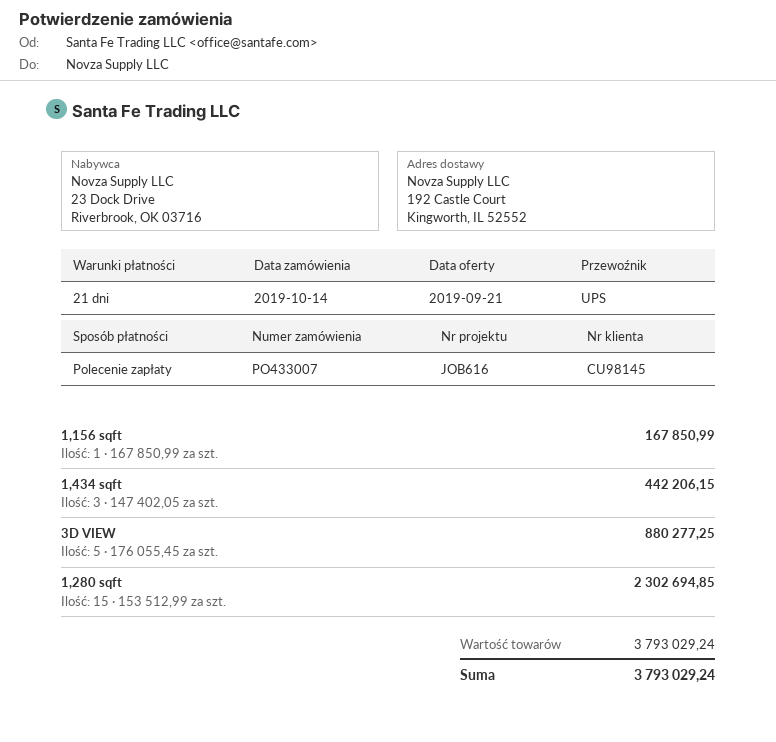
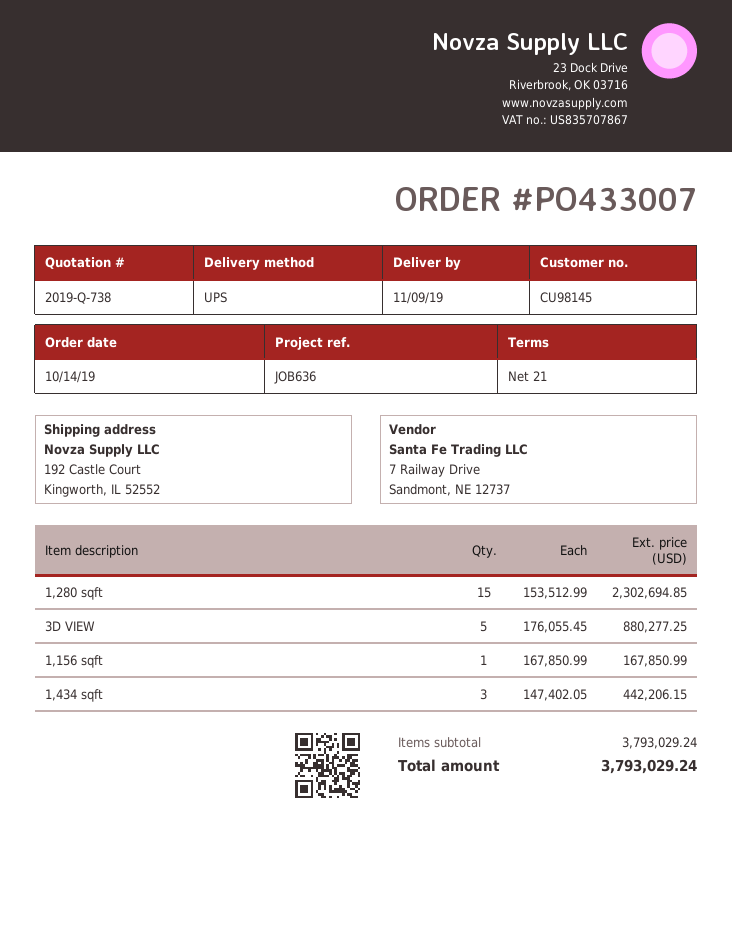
reference: JOB616 -> JOB636

